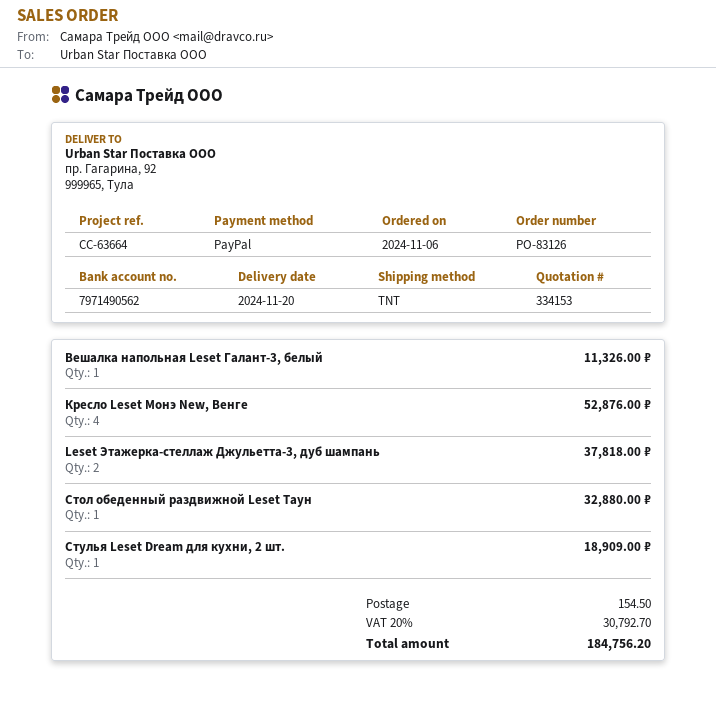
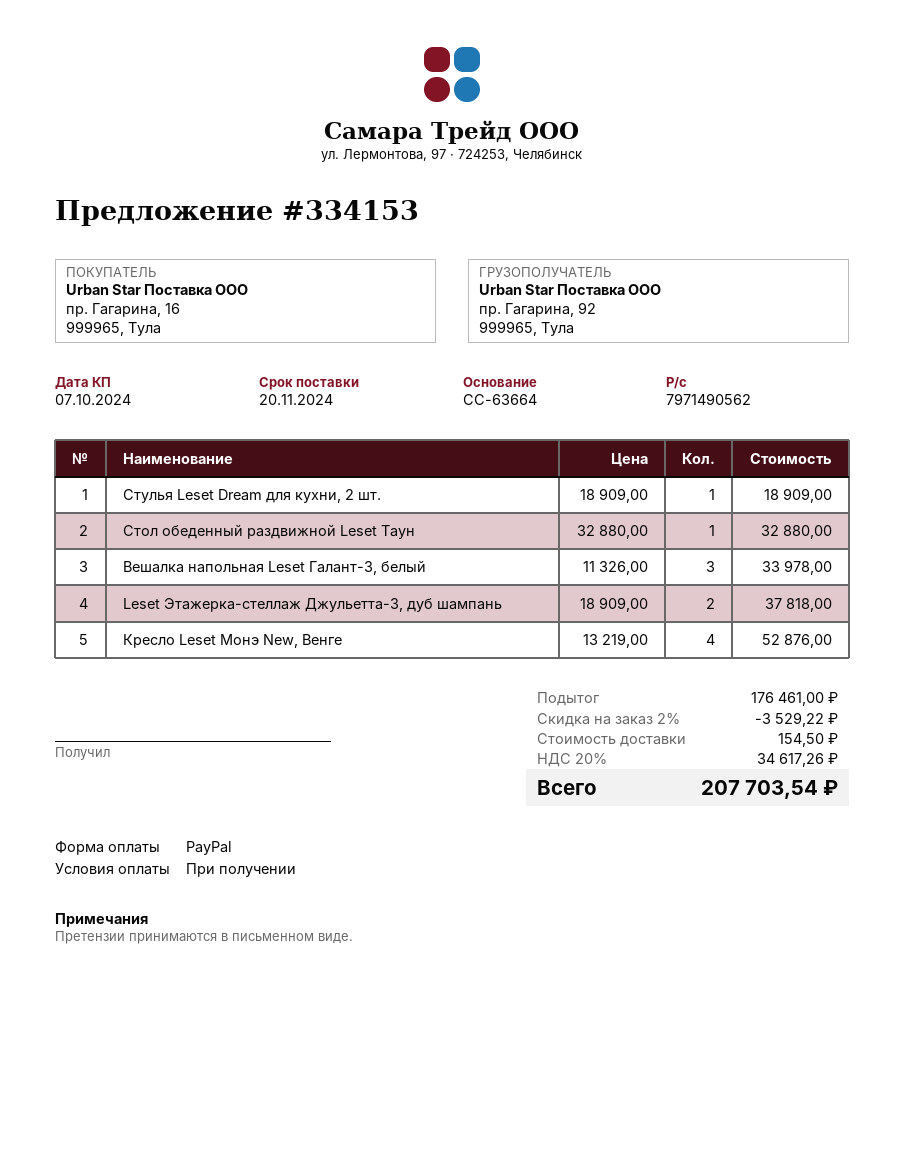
Вешалка напольная Leset Галант-3, белый: 1 for 11326.00 -> 3 for 33978.00
discount: none -> 2% = 3529.22
tax: 20% = 30792.70 -> 20% = 34617.26
total: 184756.20 -> 207703.54

